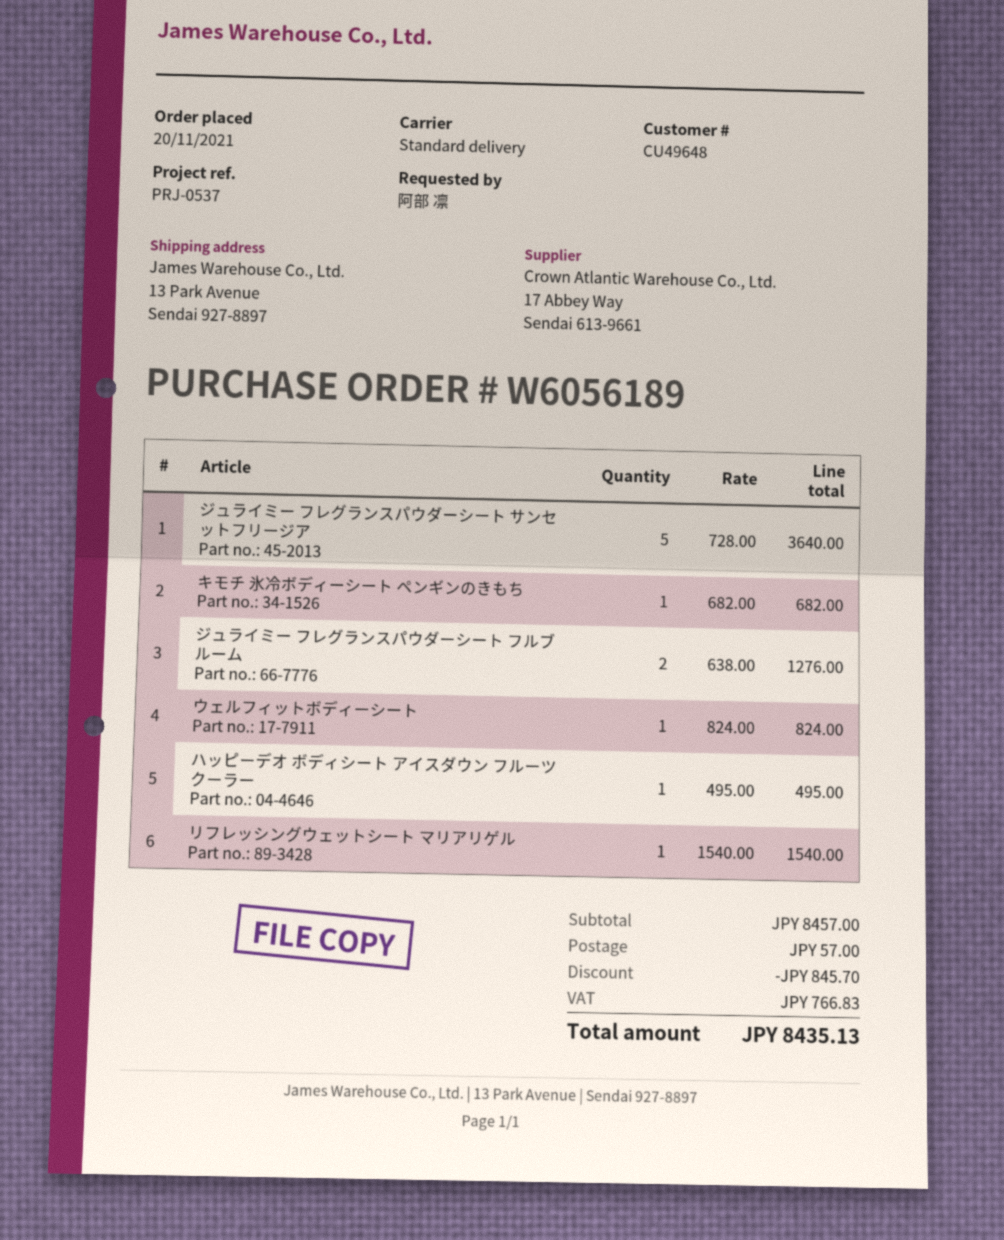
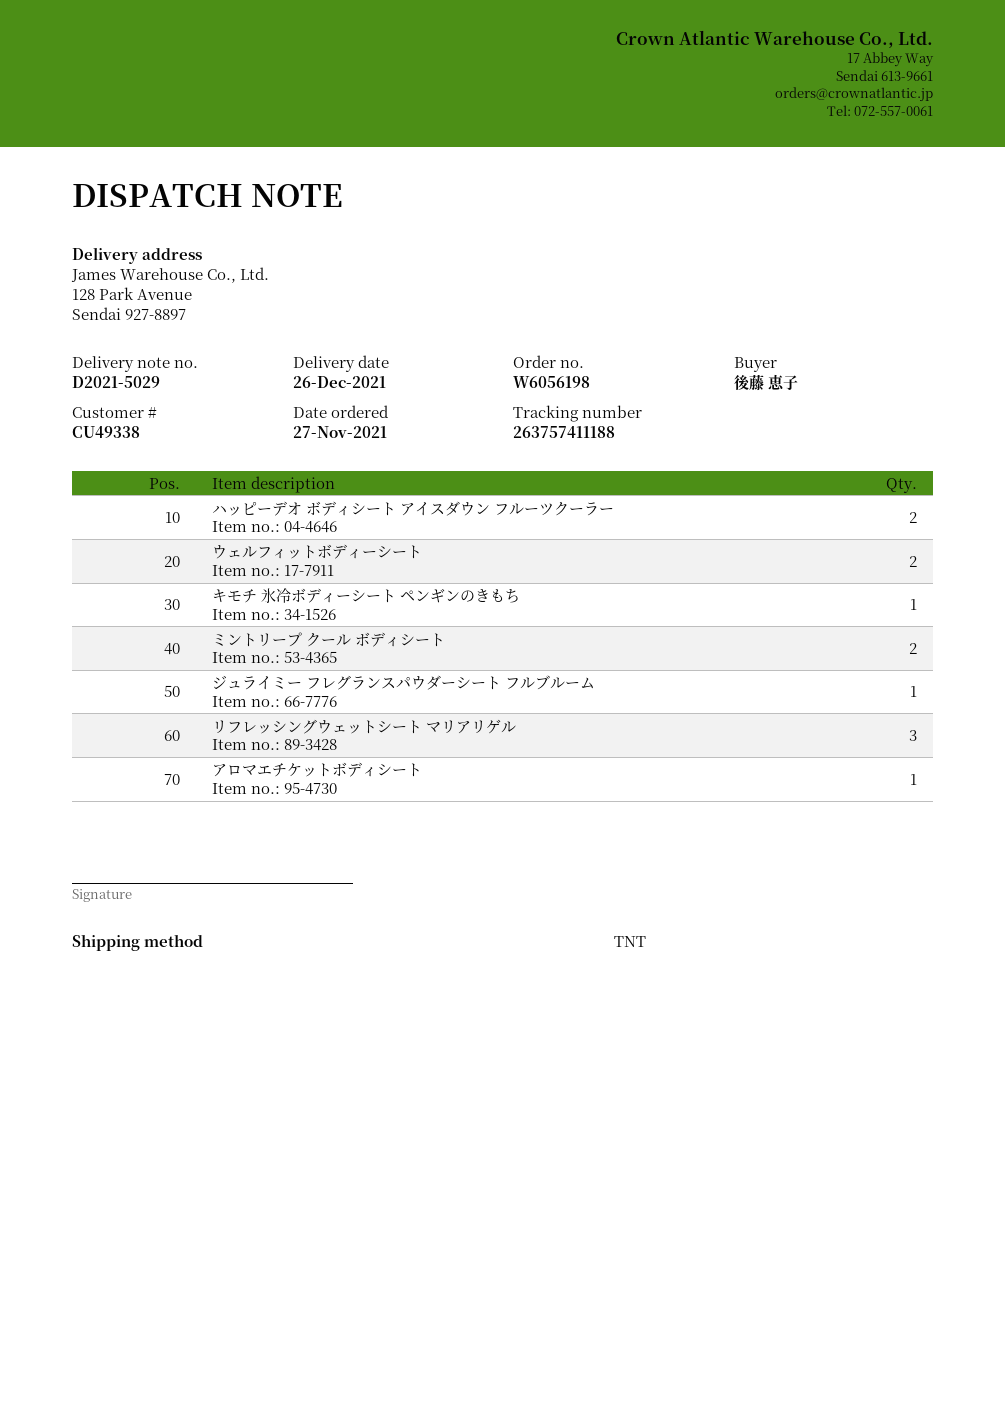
order number: W6056189 -> W6056198
order date: 2021-11-20 -> 2021-11-27
customer number: CU49648 -> CU49338
ordered by: 阿部 凛 -> 後藤 恵子
shipping method: standard -> TNT
ship to: 13 Park Avenue, Sendai 927-8897 -> 128 Park Avenue, Sendai 927-8897
ジュライミー フレグランスパウダーシート サンセットフリージア: 5 -> none
ジュライミー フレグランスパウダーシート フルブルーム: 2 -> 1
ウェルフィットボディーシート: 1 -> 2
ハッピーデオ ボディシート アイスダウン フルーツクーラー: 1 -> 2
リフレッシングウェットシート マリアリゲル: 1 -> 3
ミントリープ クール ボディシート: none -> 2
アロマエチケットボディシート: none -> 1

